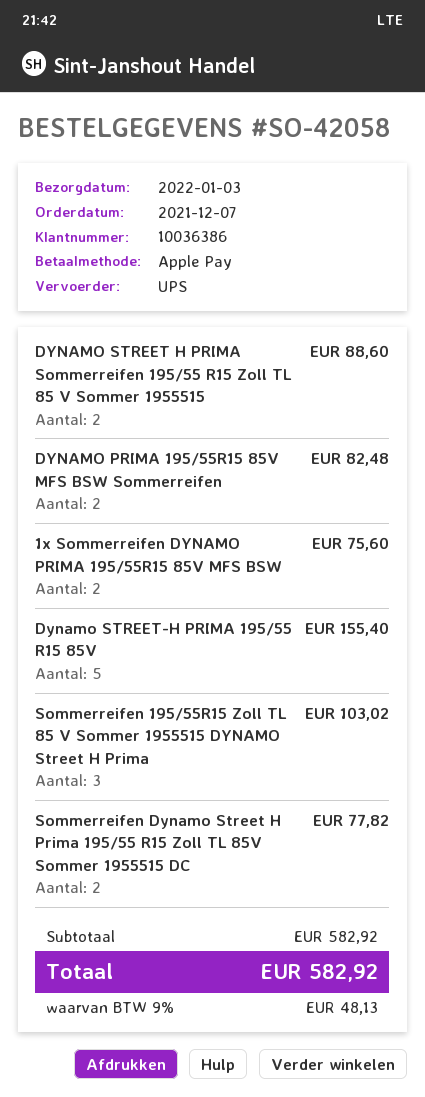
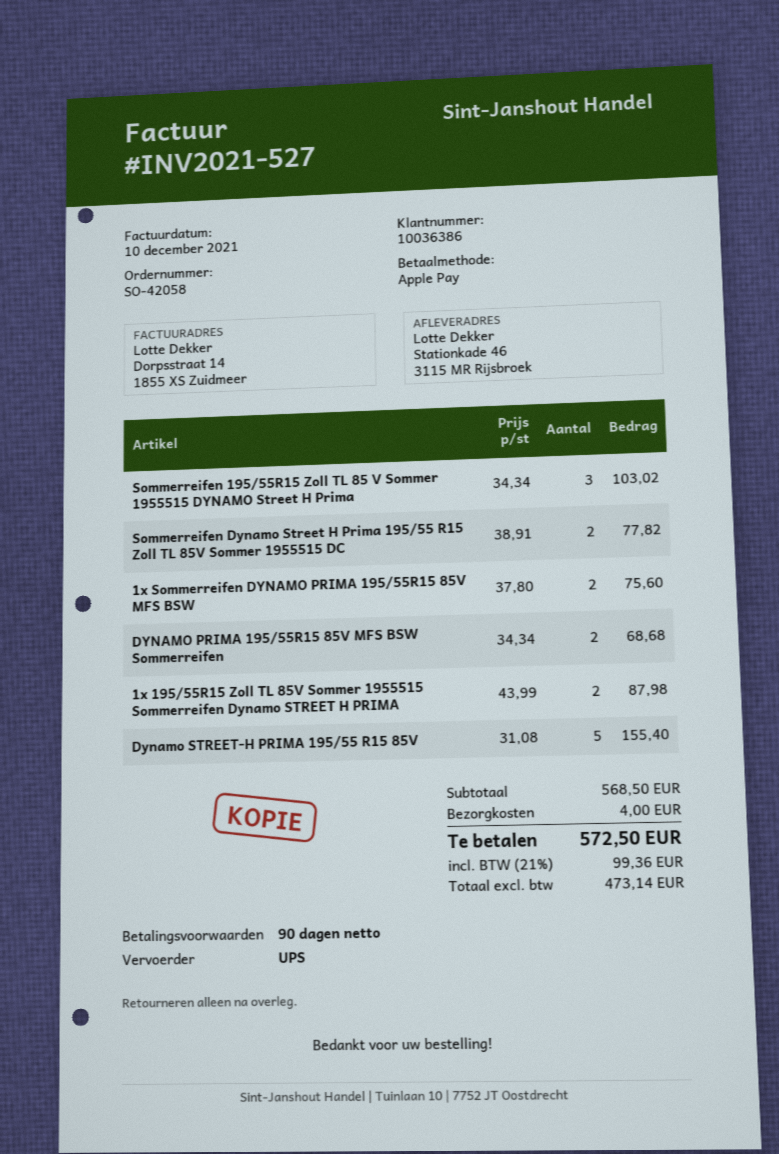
DYNAMO STREET H PRIMA Sommerreifen 195/55 R15 Zoll TL 85 V Sommer 1955515: 2 for 88.60 -> none
DYNAMO PRIMA 195/55R15 85V MFS BSW Sommerreifen: 2 for 82.48 -> 2 for 68.68
1x 195/55R15 Zoll TL 85V Sommer 1955515 Sommerreifen Dynamo STREET H PRIMA: none -> 2 for 87.98
subtotal: 582.92 -> 568.50
shipping: none -> 4.00
tax: 9% = 48.13 -> 21% = 99.36
total: 582.92 -> 572.50

